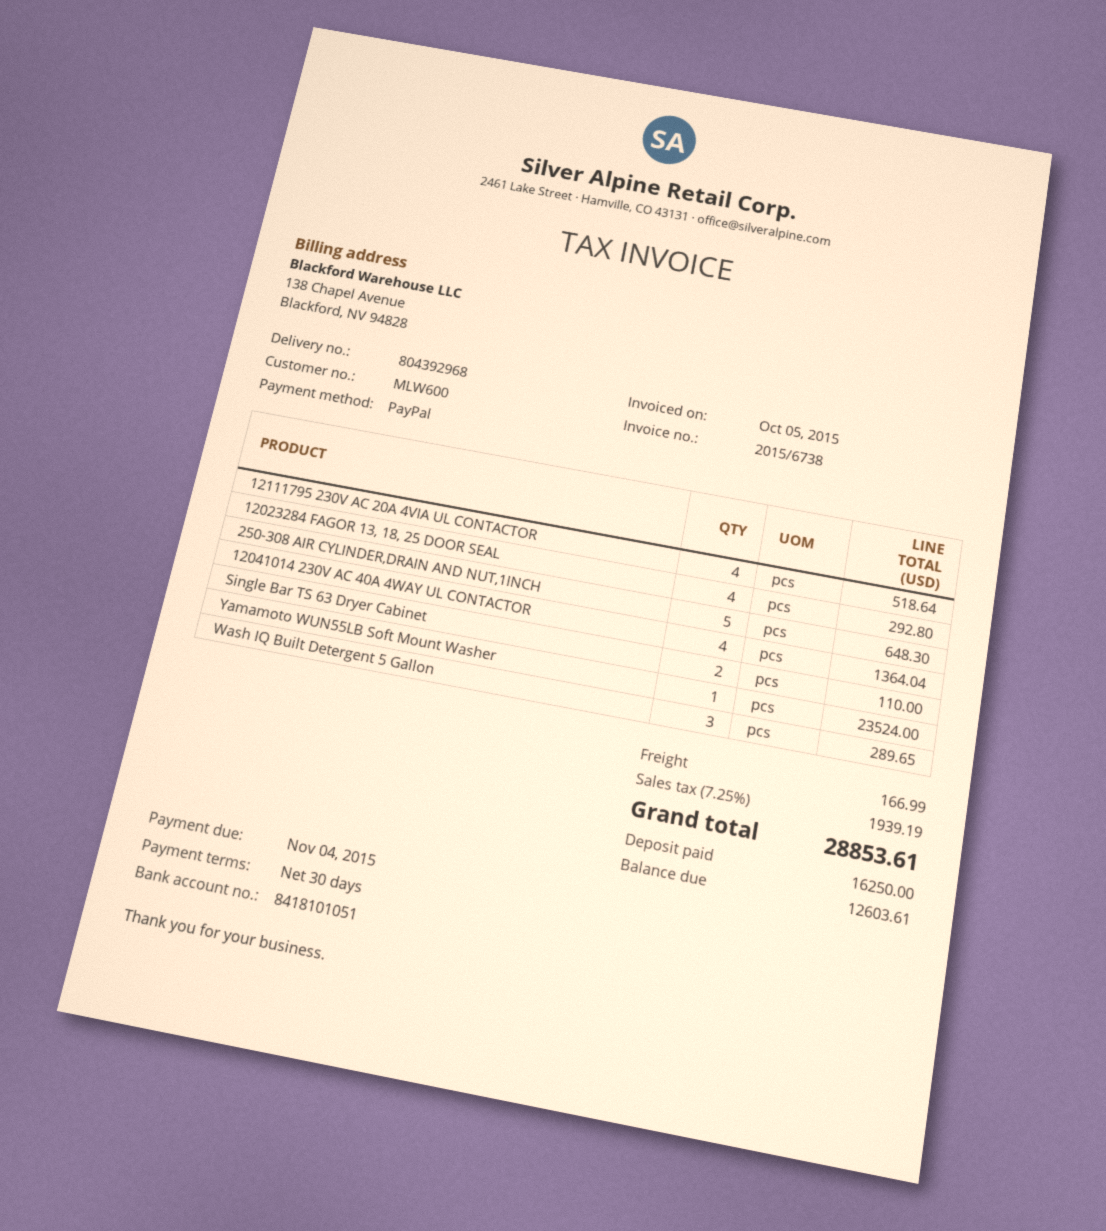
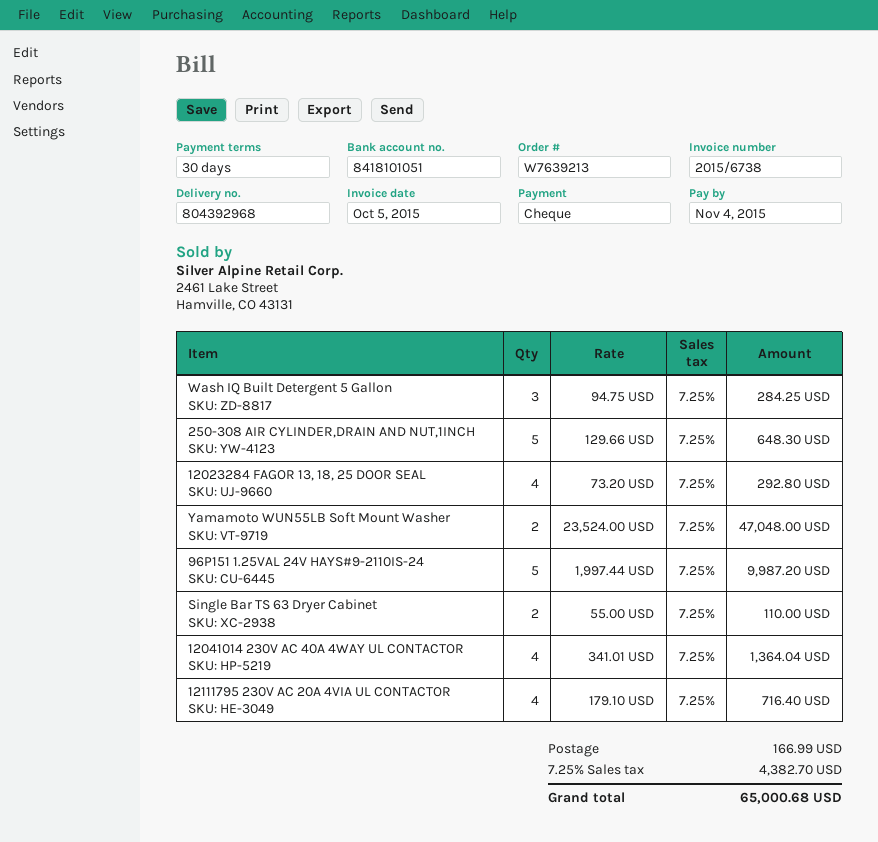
payment method: PayPal -> cheque
12111795 230V AC 20A 4VIA UL CONTACTOR: 4 for 518.64 -> 4 for 716.40
Yamamoto WUN55LB Soft Mount Washer: 1 for 23524.00 -> 2 for 47048.00
Wash IQ Built Detergent 5 Gallon: 3 for 289.65 -> 3 for 284.25
96P151 1.25VAL 24V HAYS#9-2110IS-24: none -> 5 for 9987.20
tax: 7.25% = 1939.19 -> 7.25% = 4382.70
total: 28853.61 -> 65000.68

